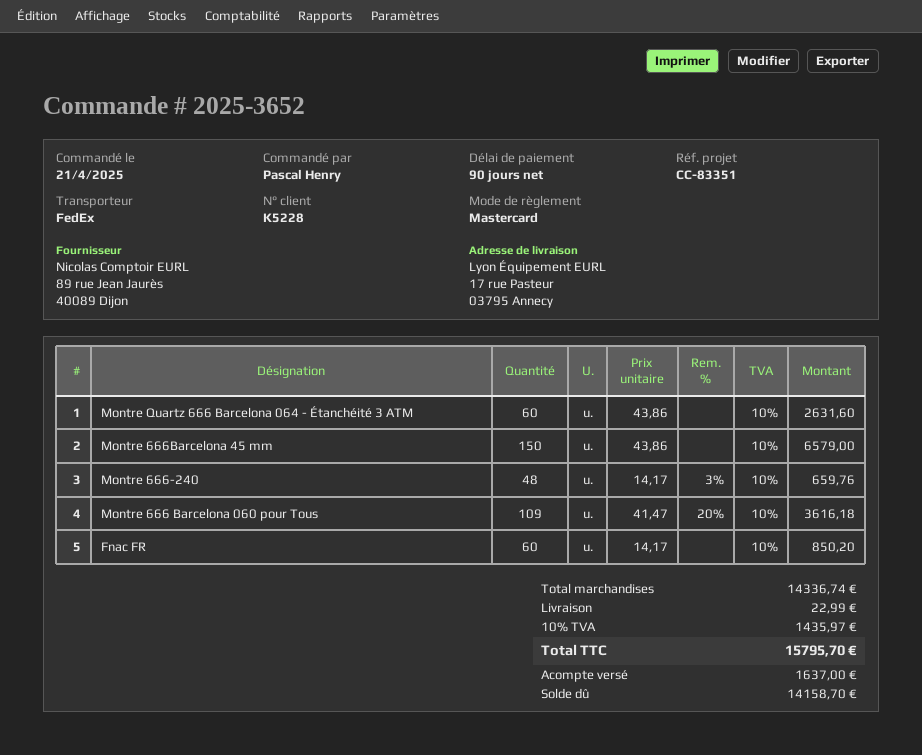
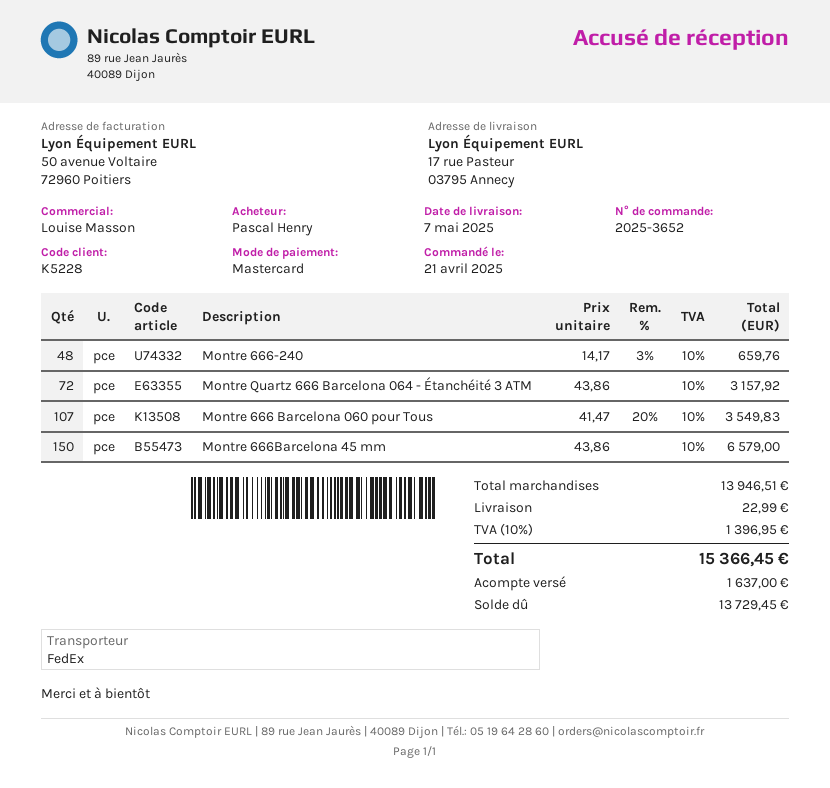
Montre Quartz 666 Barcelona 064 - Étanchéité 3 ATM: 60 x 43.86 = 2631.60 -> 72 x 43.86 = 3157.92
Montre 666 Barcelona 060 pour Tous: 109 x 41.47 - 20% = 3616.18 -> 107 x 41.47 - 20% = 3549.83
Fnac FR: 60 x 14.17 = 850.20 -> none
subtotal: 14336.74 -> 13946.51
tax: 10% = 1435.97 -> 10% = 1396.95
total: 15795.70 -> 15366.45
balance: 14158.70 -> 13729.45

